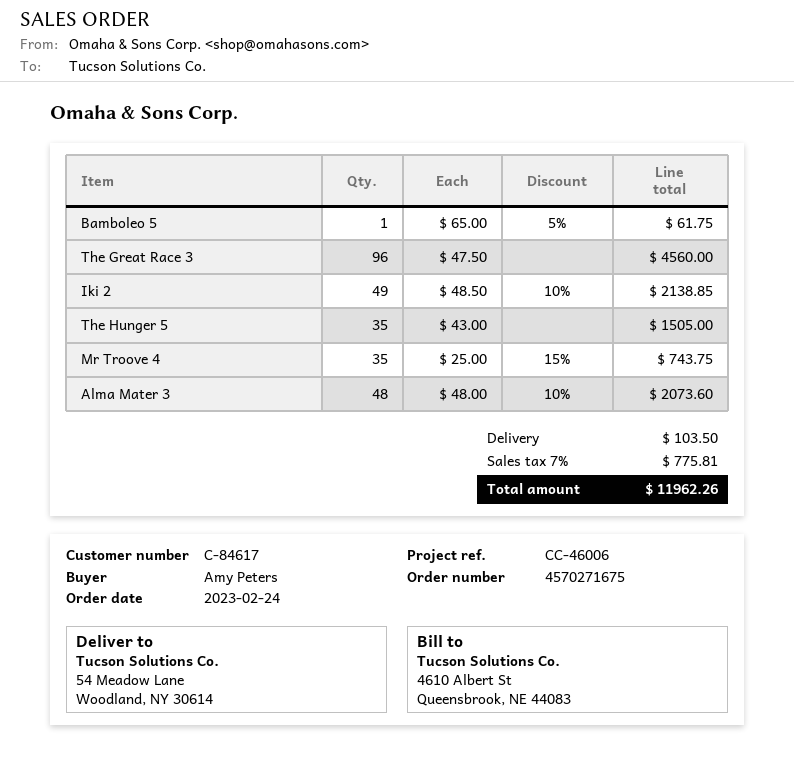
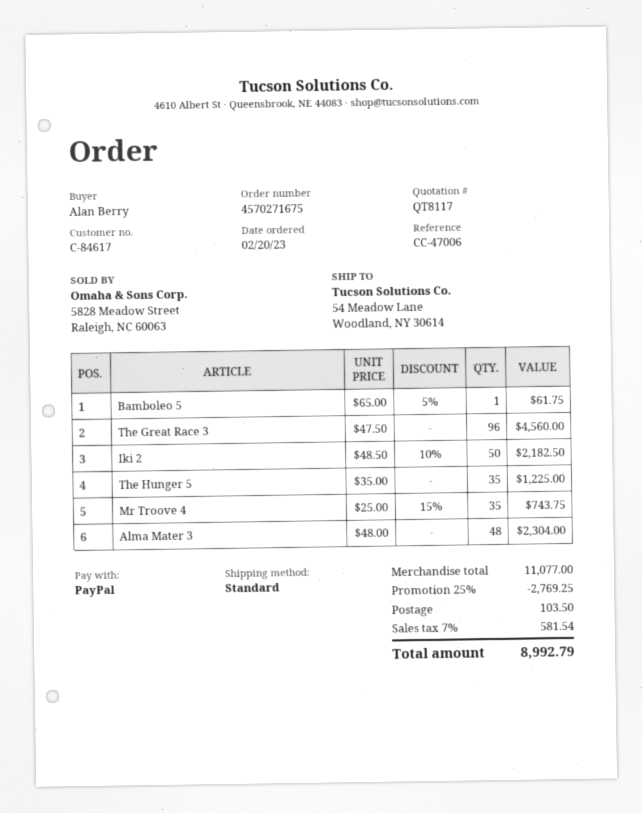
order date: 2023-02-24 -> 2023-02-20
reference: CC-46006 -> CC-47006
ordered by: Amy Peters -> Alan Berry
Iki 2: 49 x 48.50 - 10% = 2138.85 -> 50 x 48.50 - 10% = 2182.50
The Hunger 5: 35 x 43.00 = 1505.00 -> 35 x 35.00 = 1225.00
Alma Mater 3: 48 x 48.00 - 10% = 2073.60 -> 48 x 48.00 = 2304.00
discount: none -> 25% = 2769.25
tax: 7% = 775.81 -> 7% = 581.54
total: 11962.26 -> 8992.79

